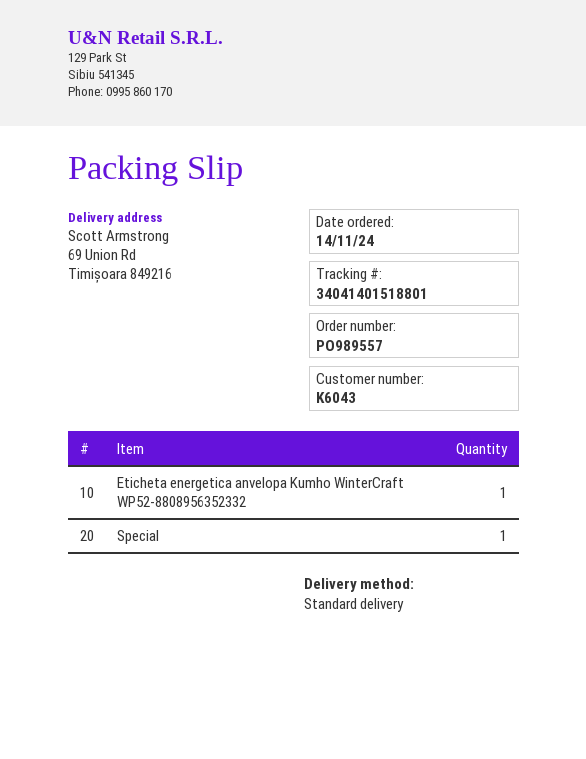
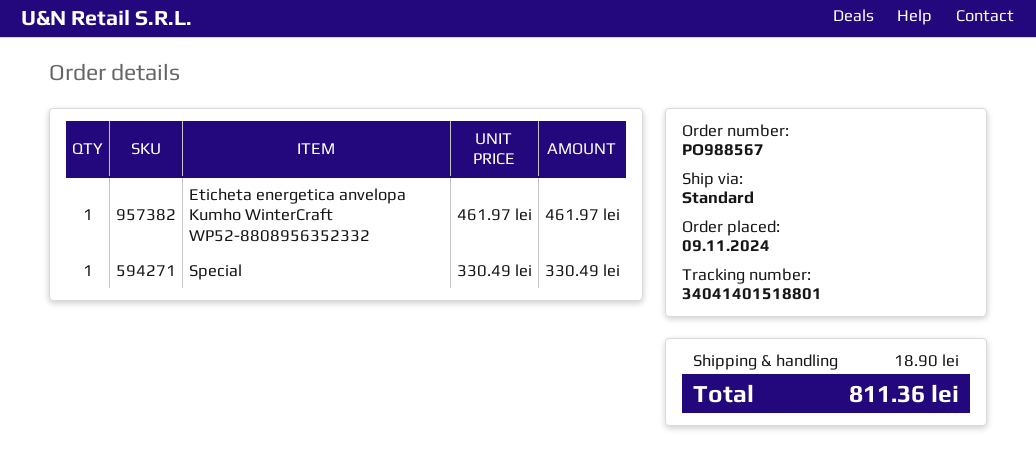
order number: PO989557 -> PO988567
order date: 2024-11-14 -> 2024-11-09

